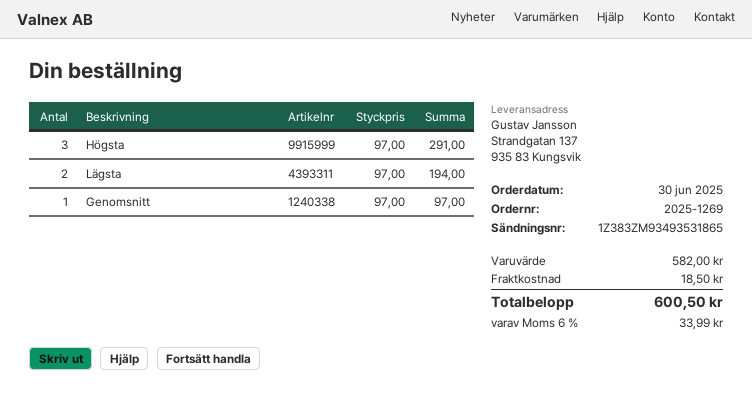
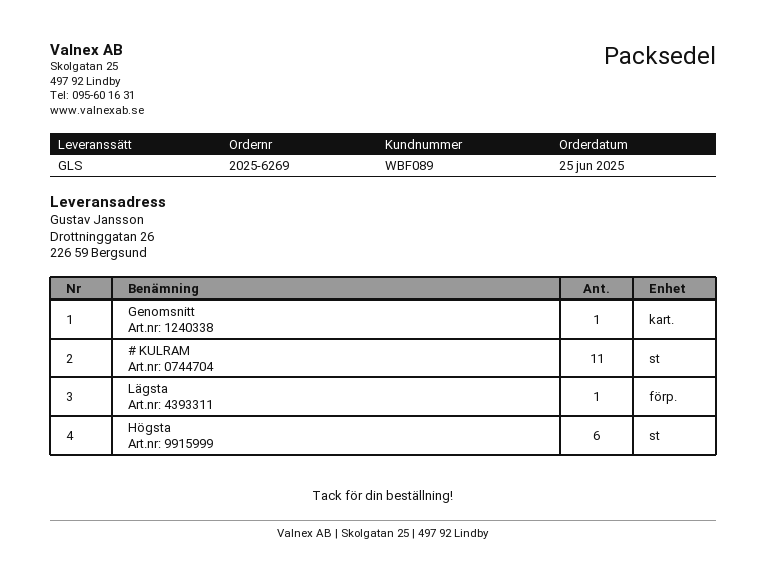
order number: 2025-1269 -> 2025-6269
order date: 2025-06-30 -> 2025-06-25
ship to: Strandgatan 137, 935 83 Kungsvik -> Drottninggatan 26, 226 59 Bergsund
Högsta: 3 -> 6
Lägsta: 2 -> 1
# KULRAM: none -> 11

